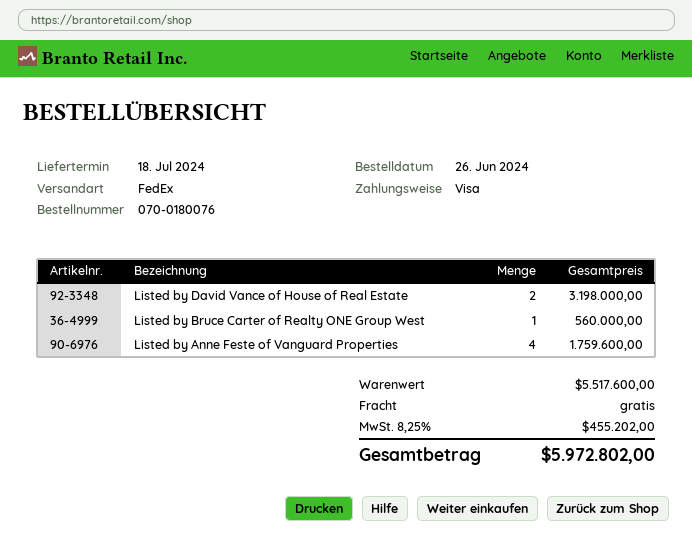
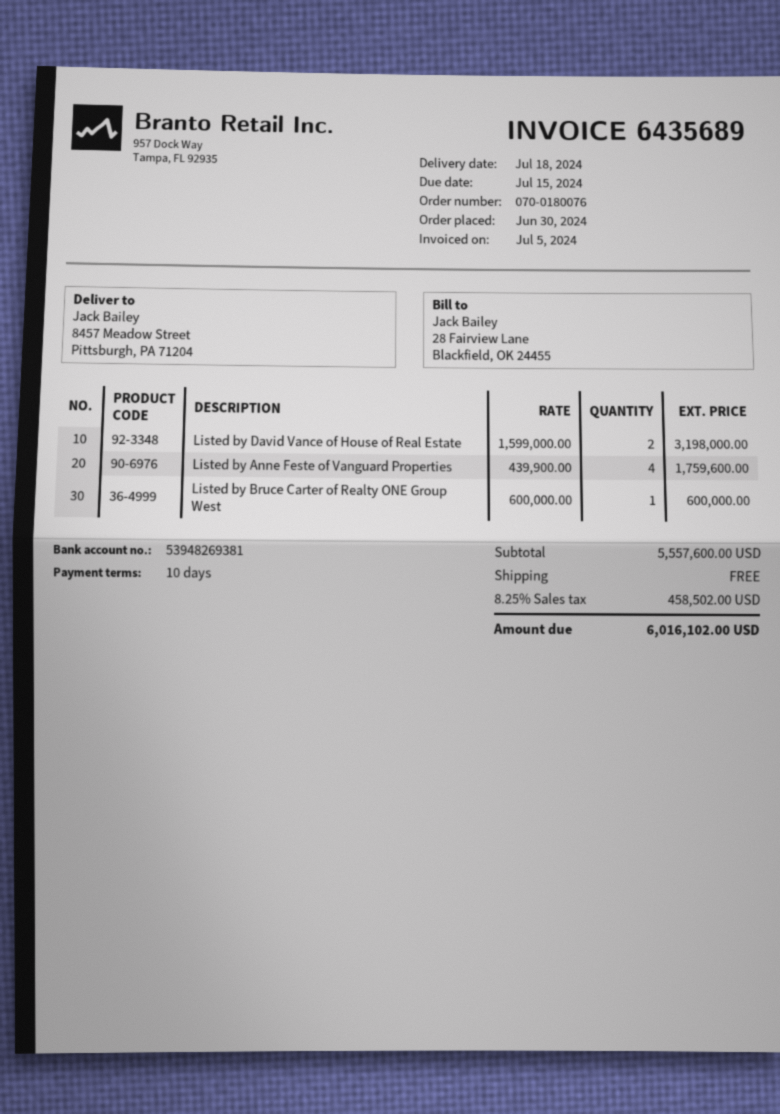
order date: 2024-06-26 -> 2024-06-30
Listed by Bruce Carter of Realty ONE Group West: 1 for 560000.00 -> 1 for 600000.00
subtotal: 5517600.00 -> 5557600.00
tax: 8.25% = 455202.00 -> 8.25% = 458502.00
total: 5972802.00 -> 6016102.00

